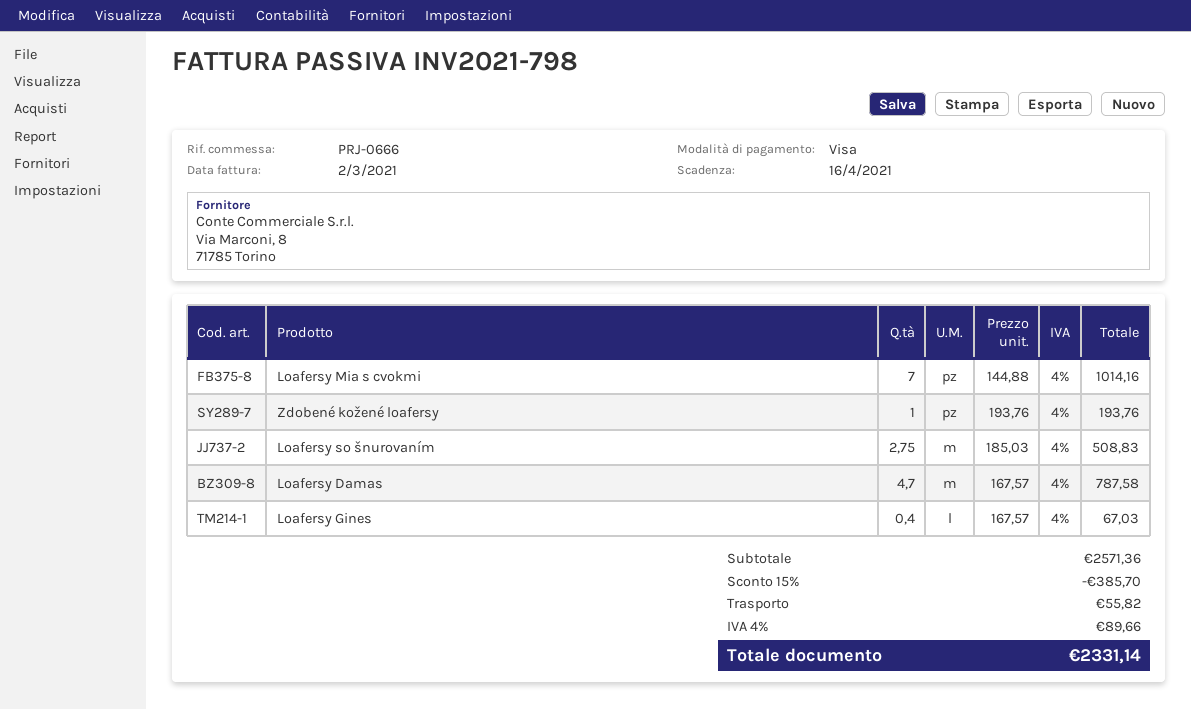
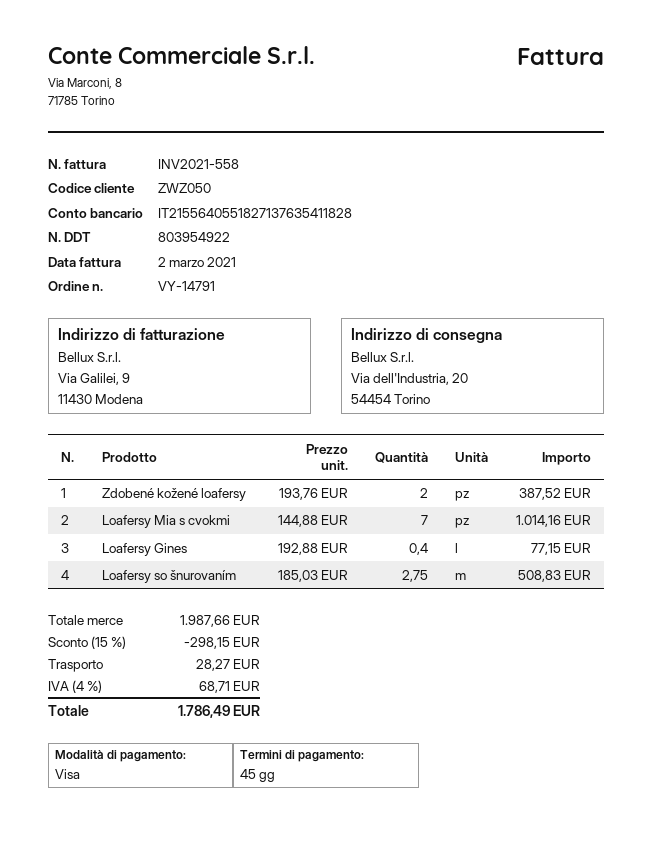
invoice number: INV2021-798 -> INV2021-558
Zdobené kožené loafersy: 1 x 193.76 = 193.76 -> 2 x 193.76 = 387.52
Loafersy Damas: 4.7 x 167.57 = 787.58 -> none
Loafersy Gines: 0.4 x 167.57 = 67.03 -> 0.4 x 192.88 = 77.15
subtotal: 2571.36 -> 1987.66
discount: 15% = 385.70 -> 15% = 298.15
shipping: 55.82 -> 28.27
tax: 4% = 89.66 -> 4% = 68.71
total: 2331.14 -> 1786.49

